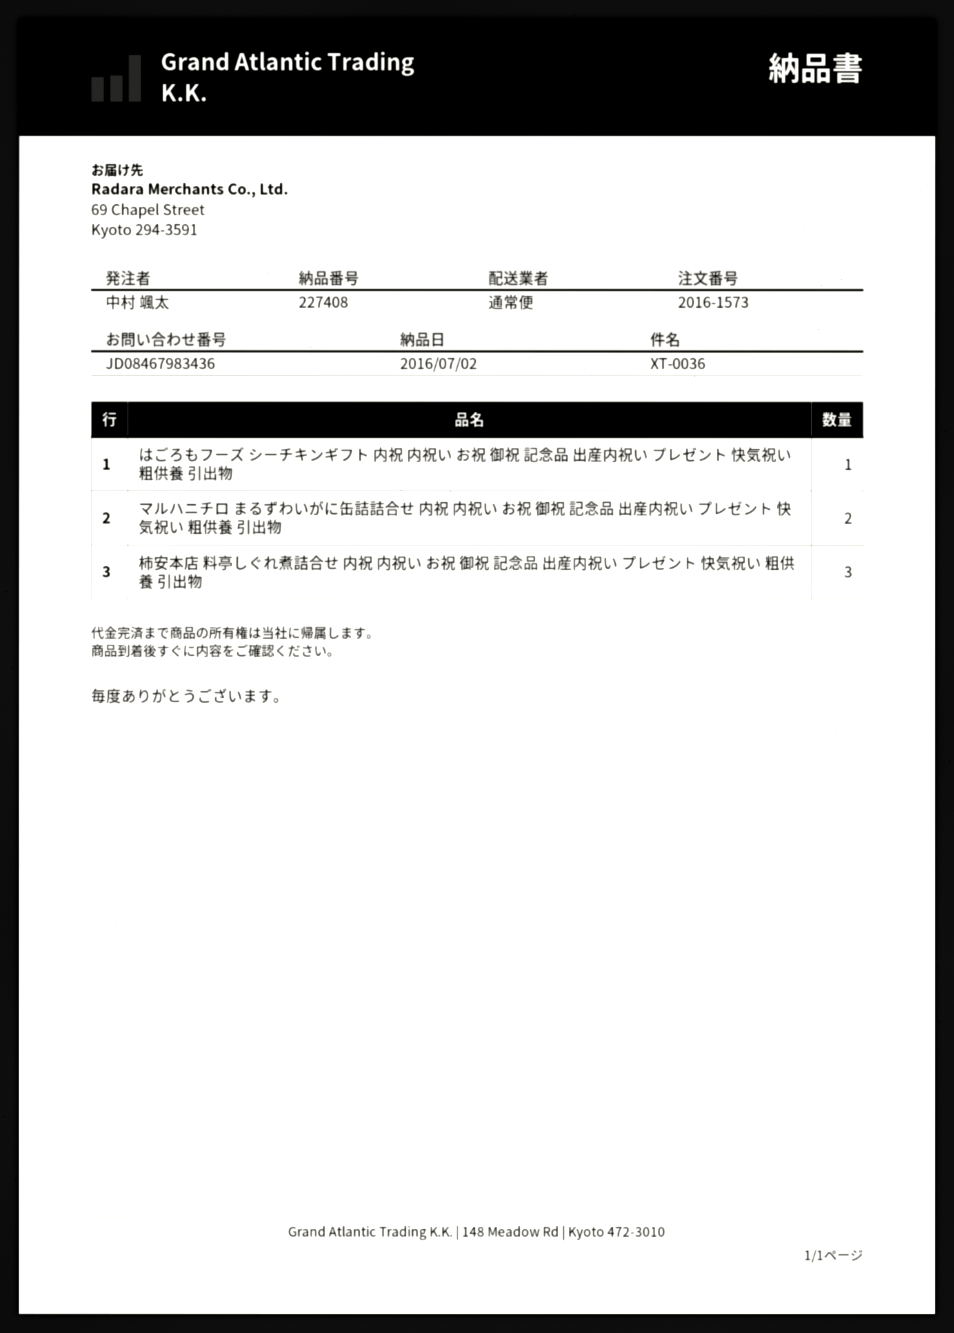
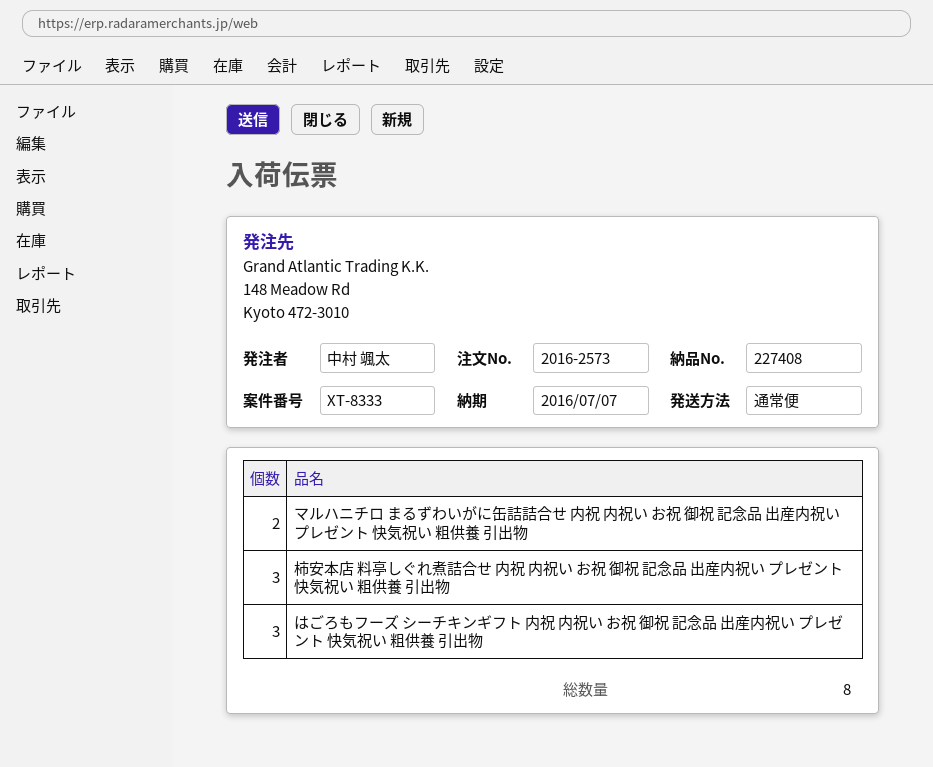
order number: 2016-1573 -> 2016-2573
delivery date: 2016-07-02 -> 2016-07-07
reference: XT-0036 -> XT-8333
はごろもフーズ シーチキンギフト 内祝 内祝い お祝 御祝 記念品 出産内祝い プレゼント 快気祝い 粗供養 引出物: 1 -> 3

